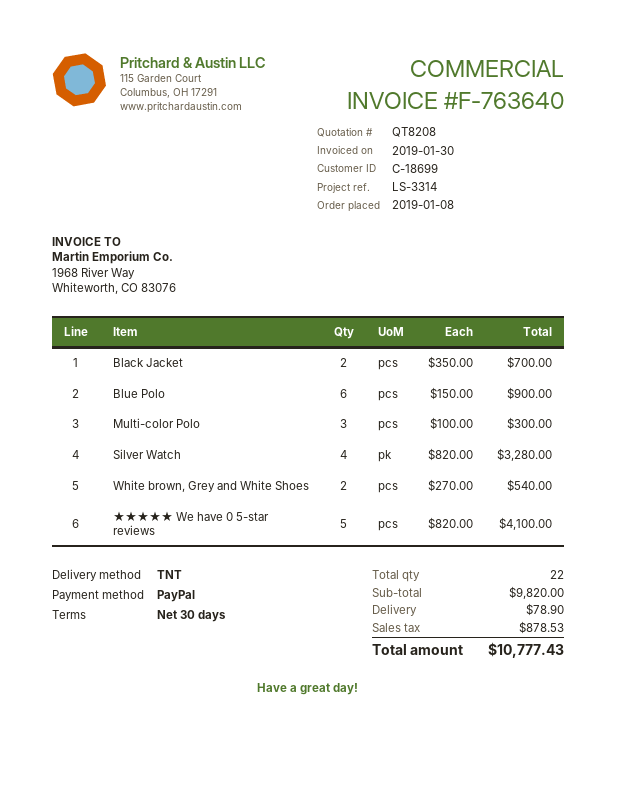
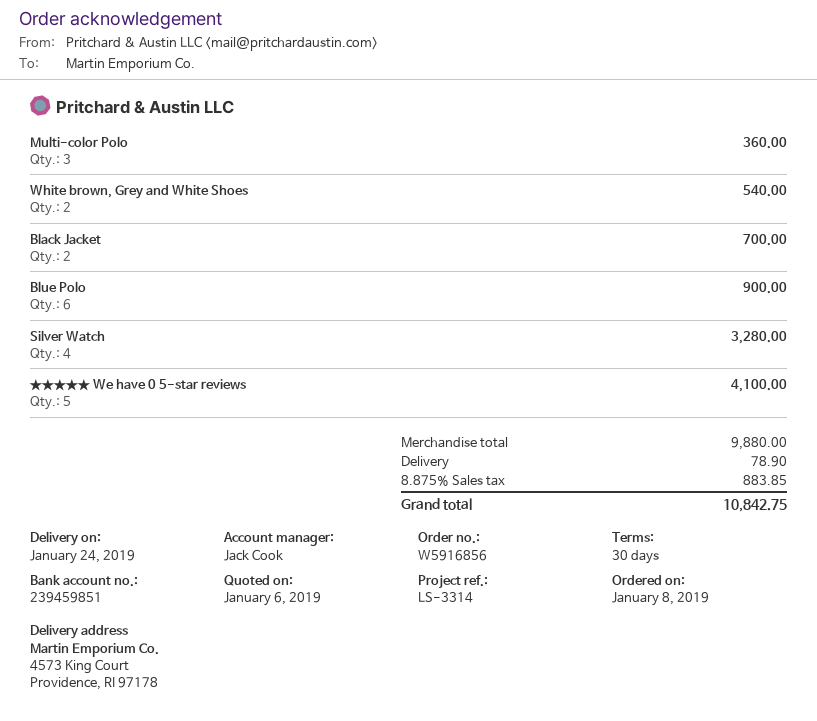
Multi-color Polo: 3 for 300.00 -> 3 for 360.00
subtotal: 9820.00 -> 9880.00
tax: 878.53 -> 883.85
total: 10777.43 -> 10842.75

